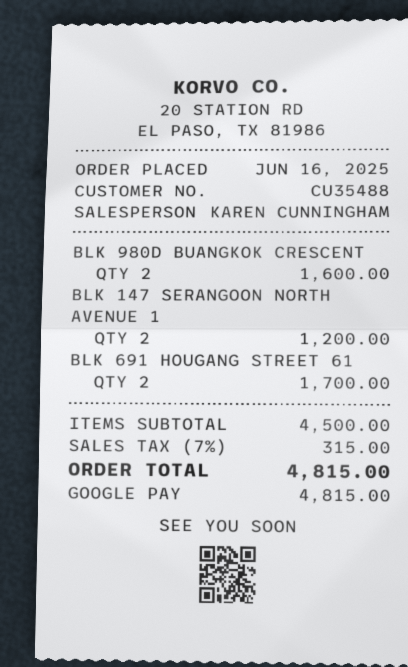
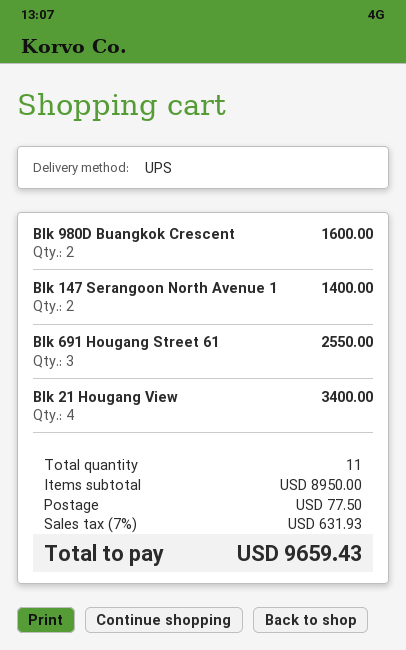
BLK 147 SERANGOON NORTH AVENUE 1: 2 for 1200.00 -> 2 for 1400.00
BLK 691 HOUGANG STREET 61: 2 for 1700.00 -> 3 for 2550.00
Blk 21 Hougang View: none -> 4 for 3400.00
subtotal: 4500.00 -> 8950.00
shipping: none -> 77.50
tax: 7% = 315.00 -> 7% = 631.93
total: 4815.00 -> 9659.43

